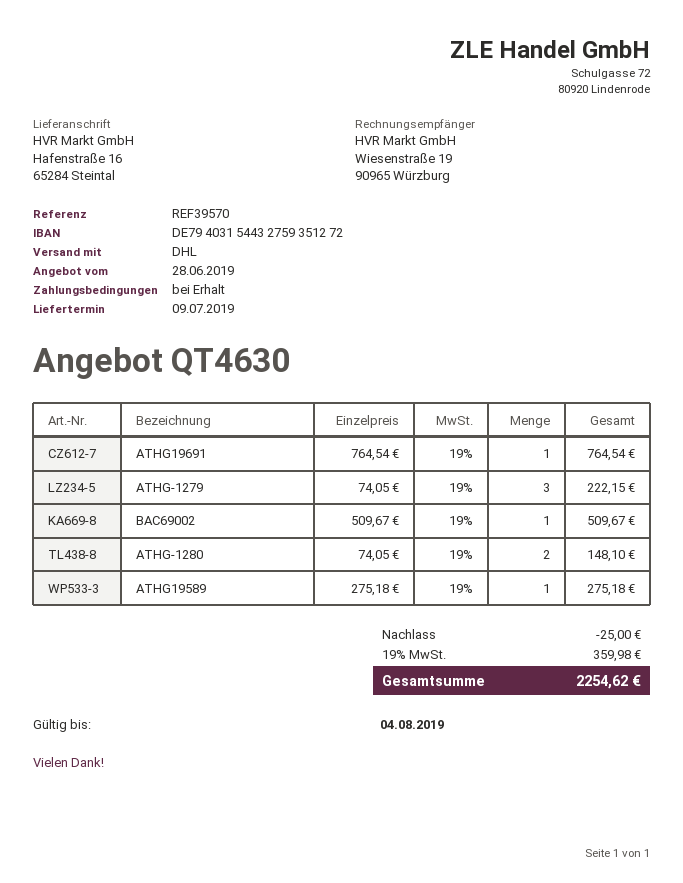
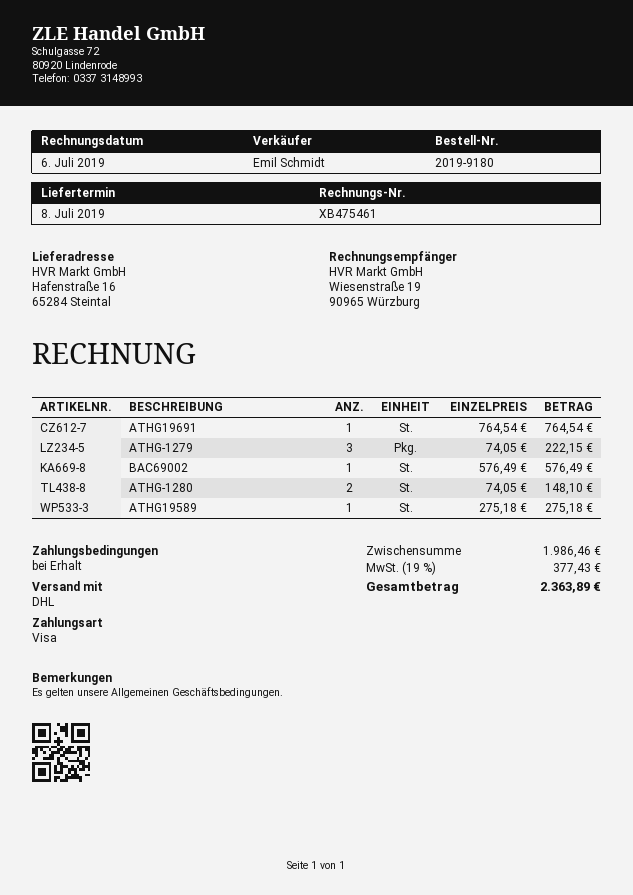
delivery date: 2019-07-09 -> 2019-07-08
BAC69002: 1 x 509.67 = 509.67 -> 1 x 576.49 = 576.49
discount: 25.00 -> none
tax: 19% = 359.98 -> 19% = 377.43
total: 2254.62 -> 2363.89

